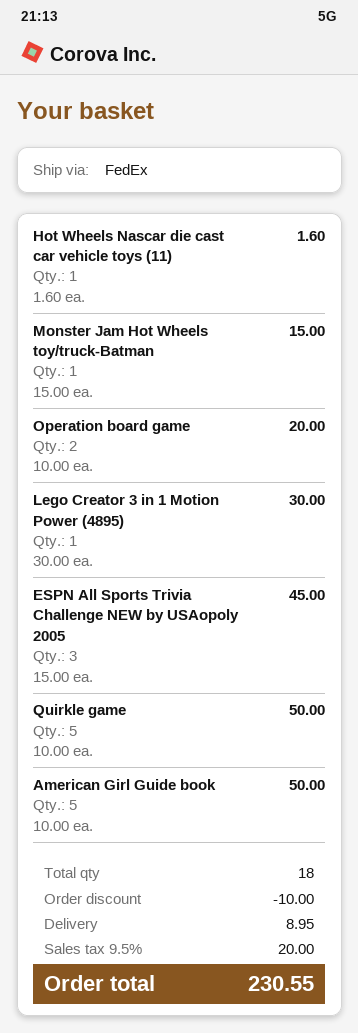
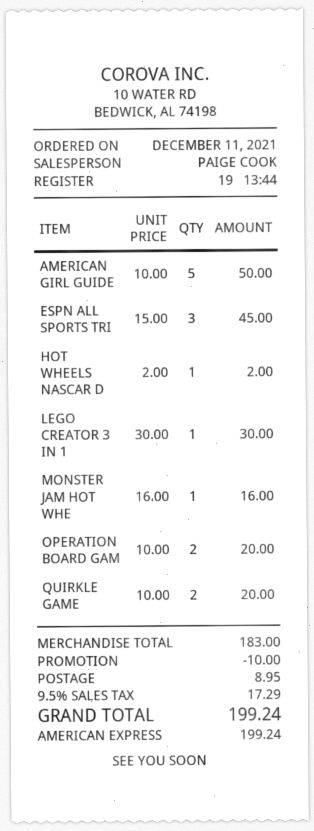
Hot Wheels Nascar die cast car vehicle toys (11): 1 x 1.60 = 1.60 -> 1 x 2.00 = 2.00
Monster Jam Hot Wheels toy/truck-Batman: 1 x 15.00 = 15.00 -> 1 x 16.00 = 16.00
Quirkle game: 5 x 10.00 = 50.00 -> 2 x 10.00 = 20.00
tax: 9.5% = 20.00 -> 9.5% = 17.29
total: 230.55 -> 199.24

